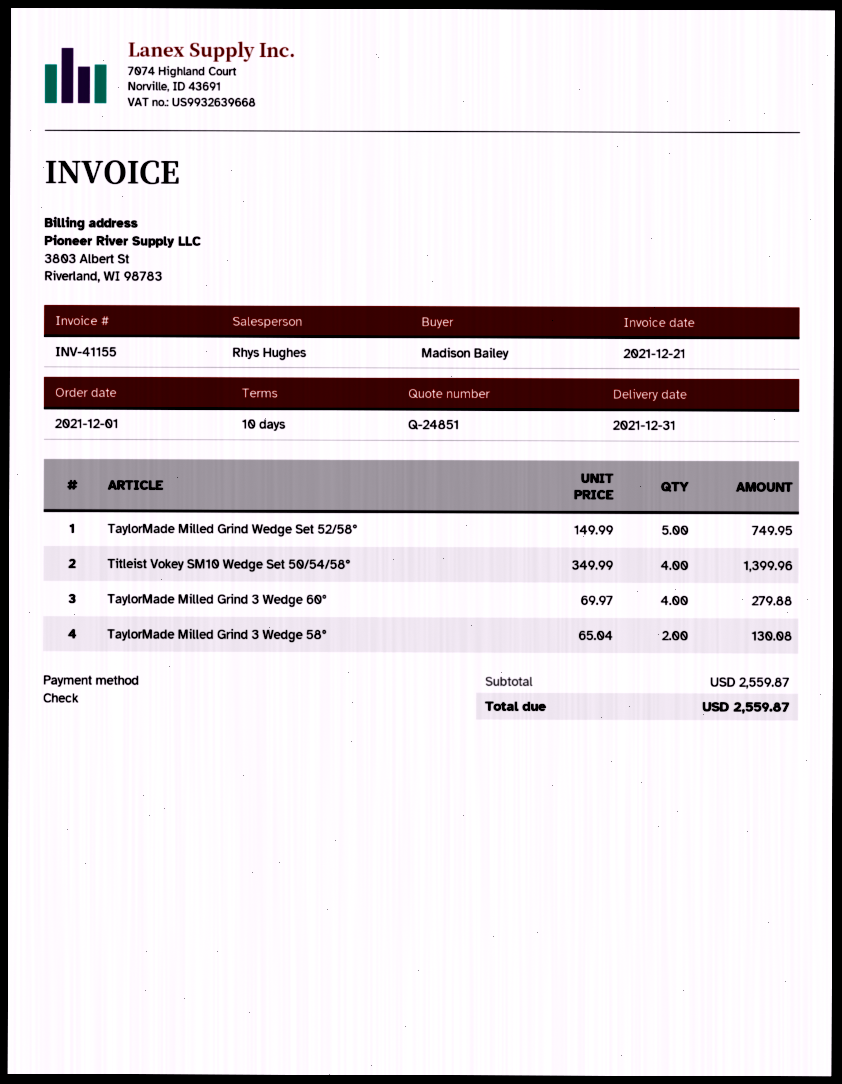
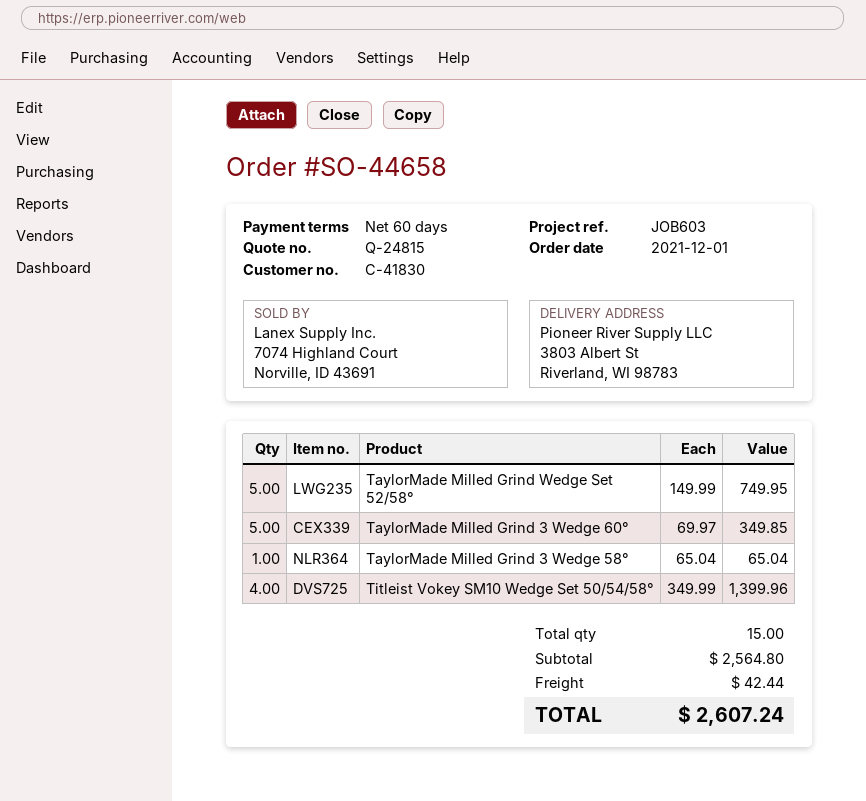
quote number: Q-24851 -> Q-24815
payment terms: 10 days -> 60 days
TaylorMade Milled Grind 3 Wedge 60°: 4 x 69.97 = 279.88 -> 5 x 69.97 = 349.85
TaylorMade Milled Grind 3 Wedge 58°: 2 x 65.04 = 130.08 -> 1 x 65.04 = 65.04
subtotal: 2559.87 -> 2564.80
shipping: none -> 42.44
total: 2559.87 -> 2607.24

